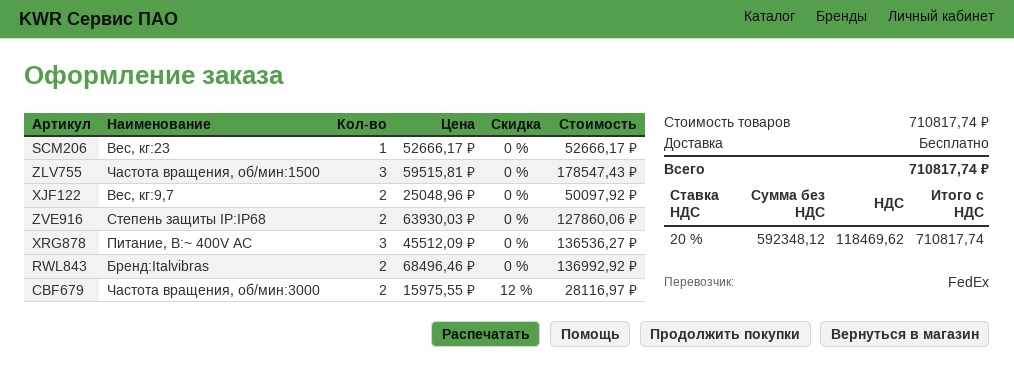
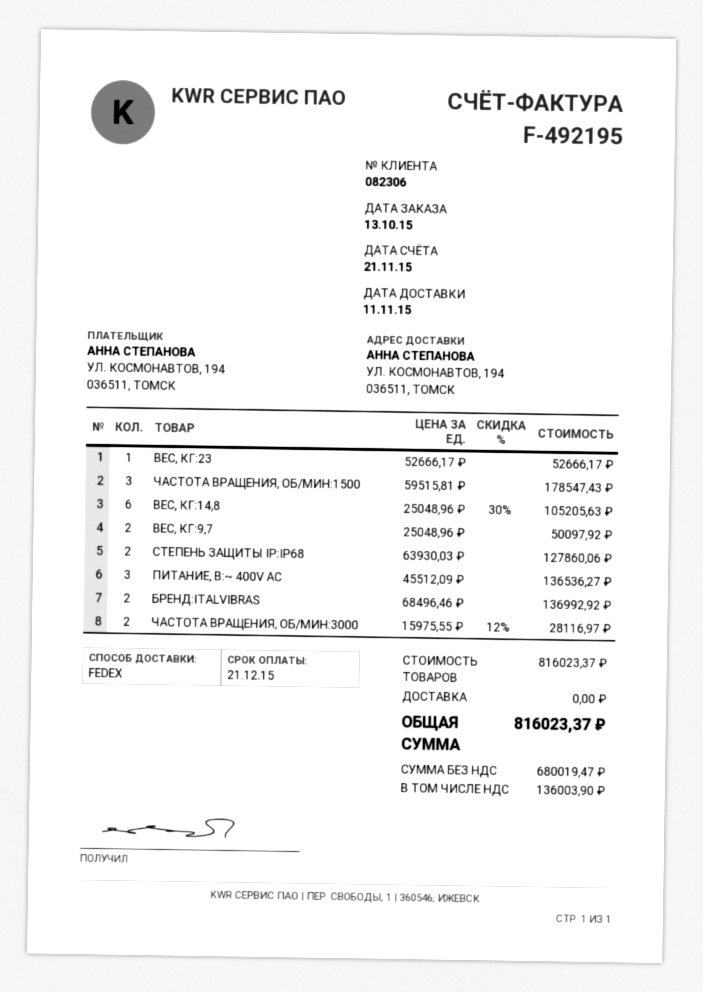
ВЕС, КГ:14,8: none -> 6 x 25048.96 - 30% = 105205.63
subtotal: 710817.74 -> 816023.37
net: 592348.12 -> 680019.47
tax: 118469.62 -> 136003.90
total: 710817.74 -> 816023.37

